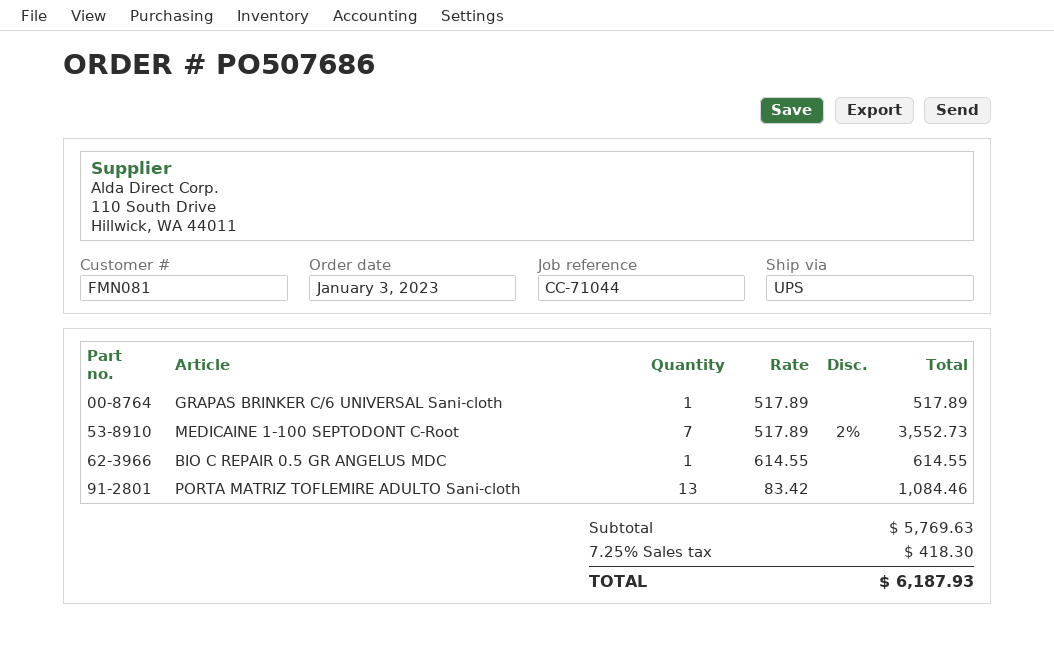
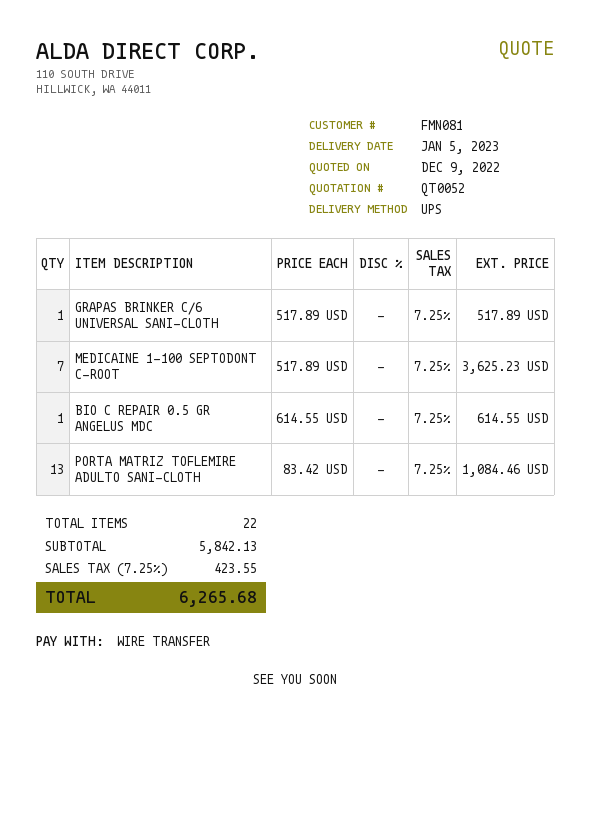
MEDICAINE 1-100 SEPTODONT C-Root: 7 x 517.89 - 2% = 3552.73 -> 7 x 517.89 = 3625.23
subtotal: 5769.63 -> 5842.13
tax: 7.25% = 418.30 -> 7.25% = 423.55
total: 6187.93 -> 6265.68

